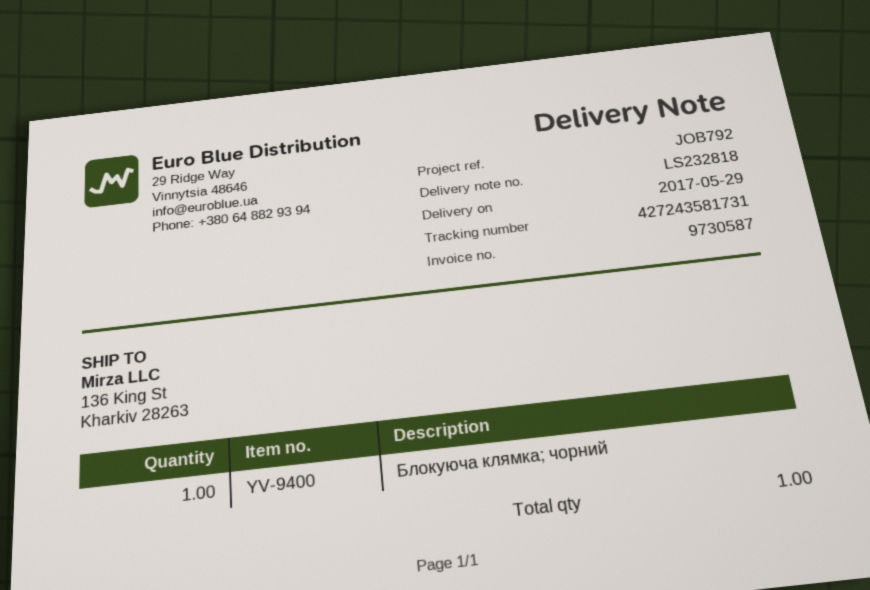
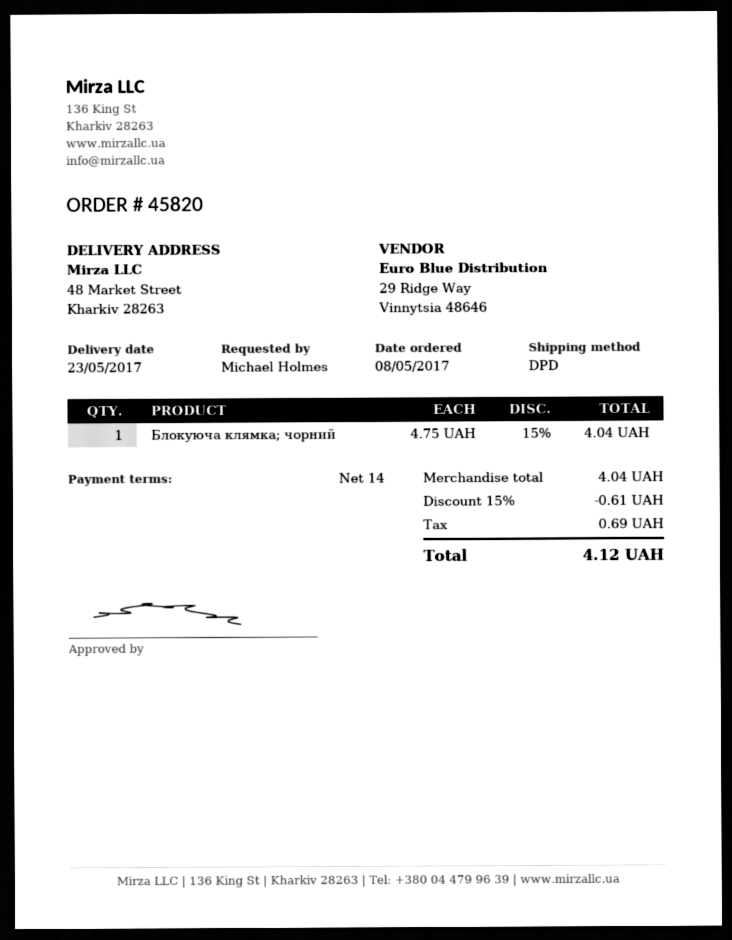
delivery date: 2017-05-29 -> 2017-05-23
ship to: 136 King St, Kharkiv 28263 -> 48 Market Street, Kharkiv 28263

